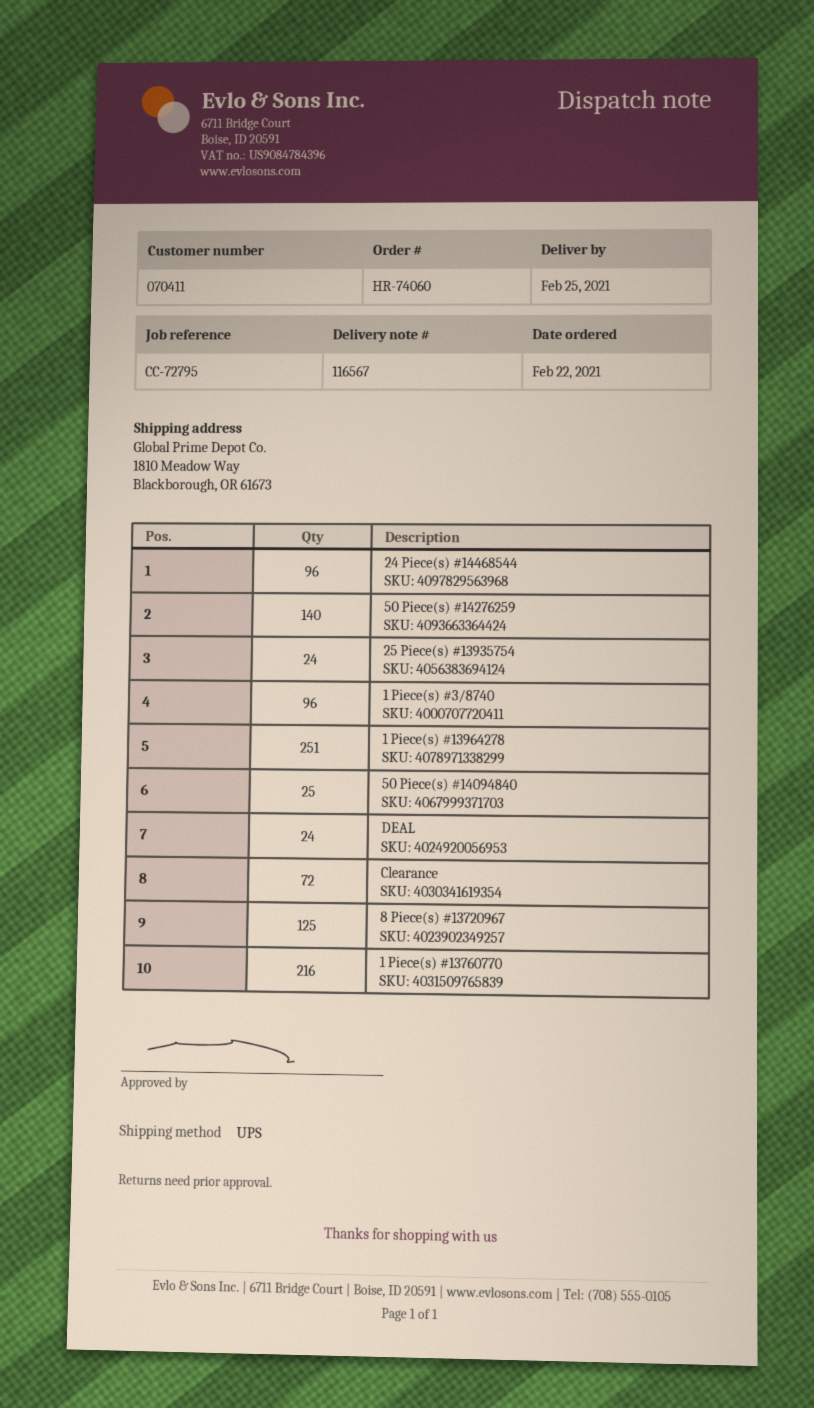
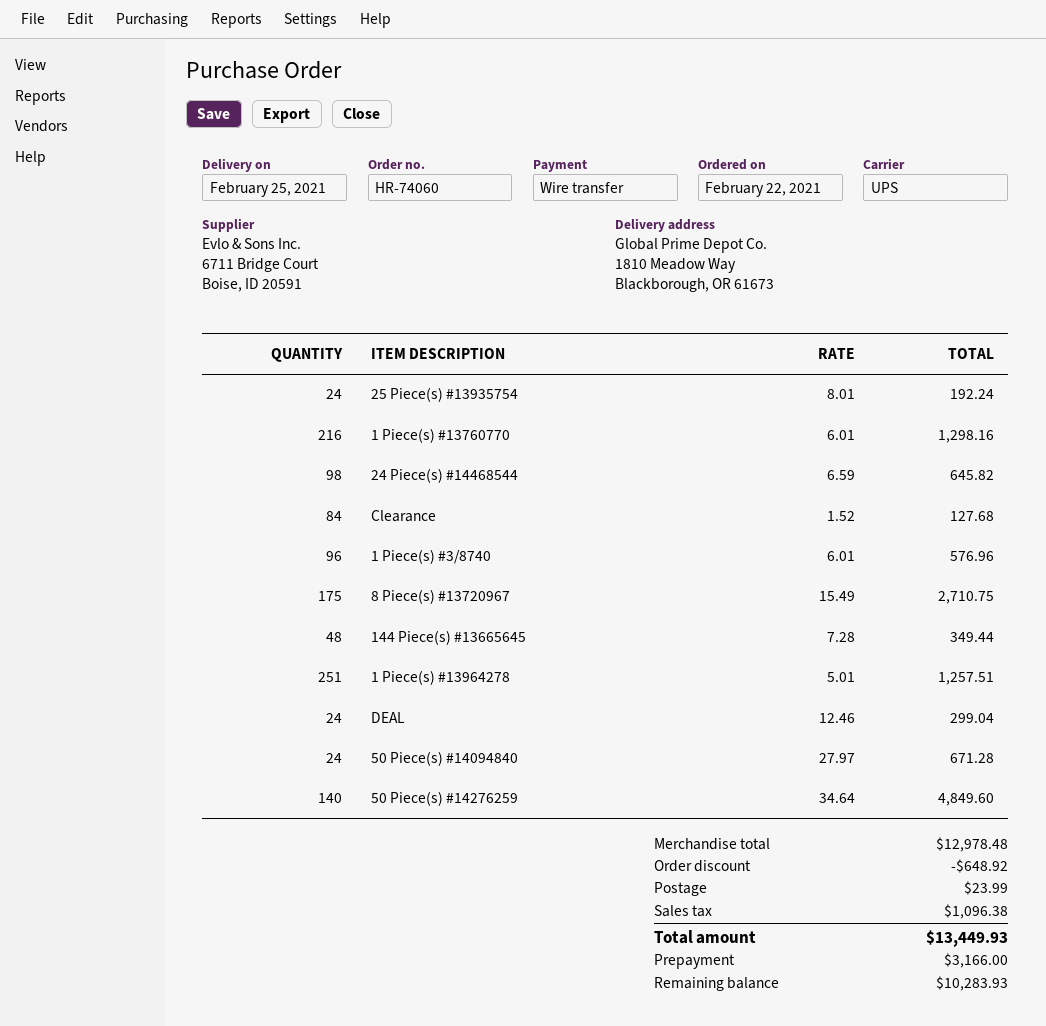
24 Piece(s) #14468544: 96 -> 98
50 Piece(s) #14094840: 25 -> 24
Clearance: 72 -> 84
8 Piece(s) #13720967: 125 -> 175
144 Piece(s) #13665645: none -> 48

